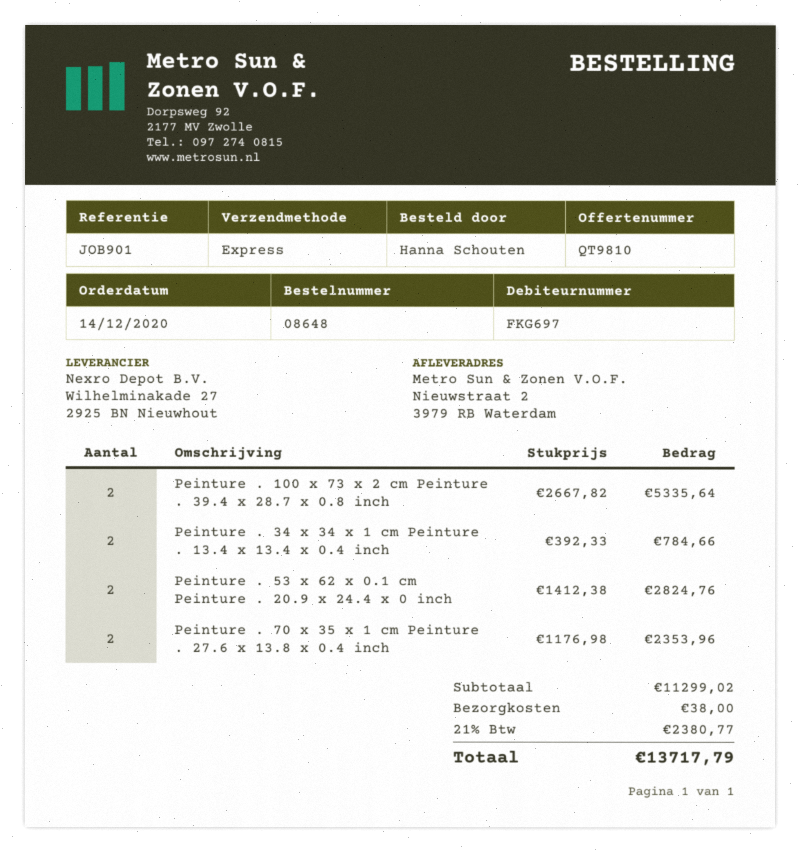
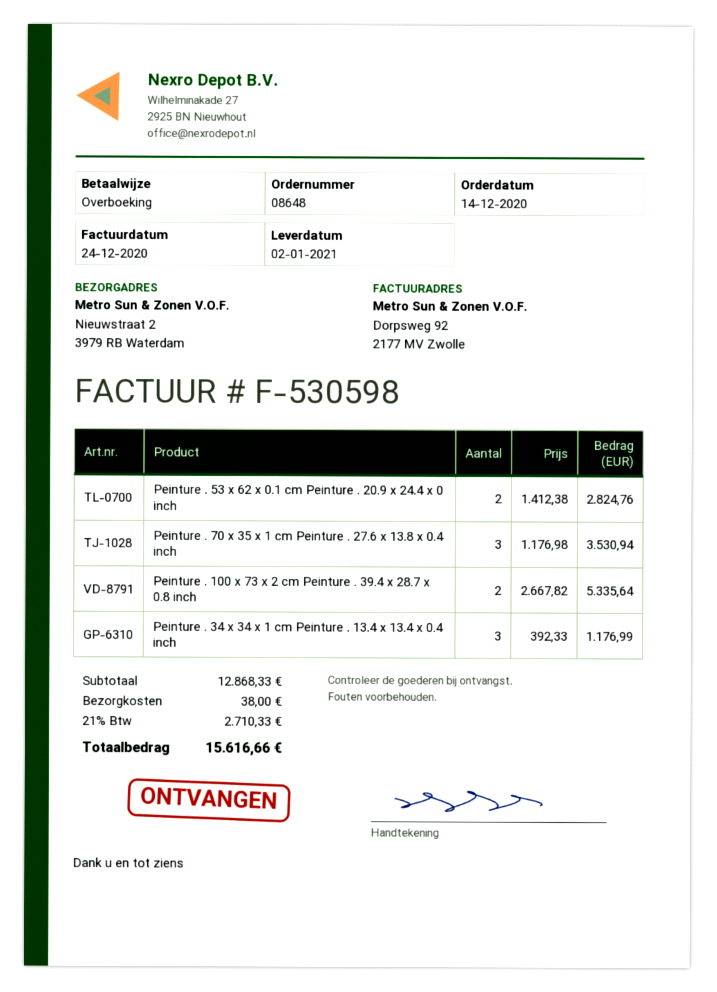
Peinture . 34 x 34 x 1 cm Peinture . 13.4 x 13.4 x 0.4 inch: 2 x 392.33 = 784.66 -> 3 x 392.33 = 1176.99
Peinture . 70 x 35 x 1 cm Peinture . 27.6 x 13.8 x 0.4 inch: 2 x 1176.98 = 2353.96 -> 3 x 1176.98 = 3530.94
subtotal: 11299.02 -> 12868.33
tax: 21% = 2380.77 -> 21% = 2710.33
total: 13717.79 -> 15616.66

